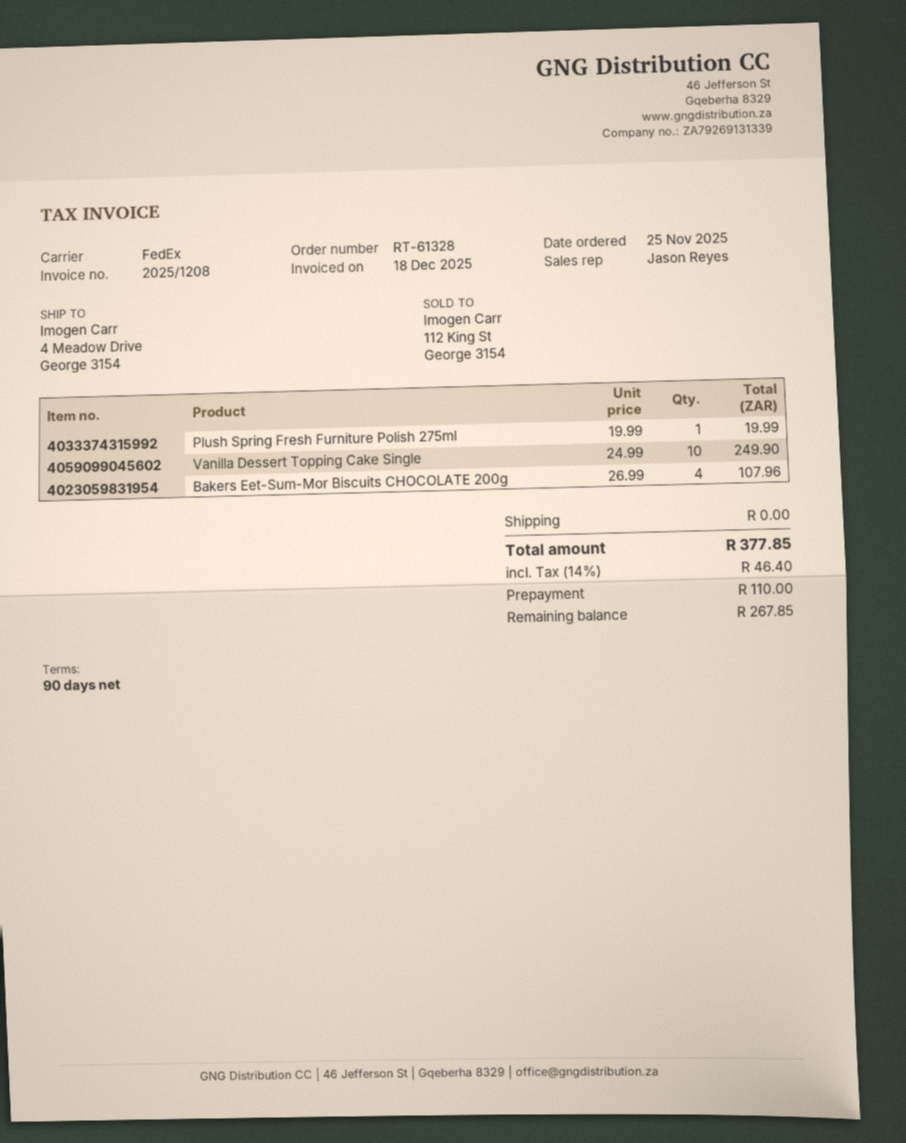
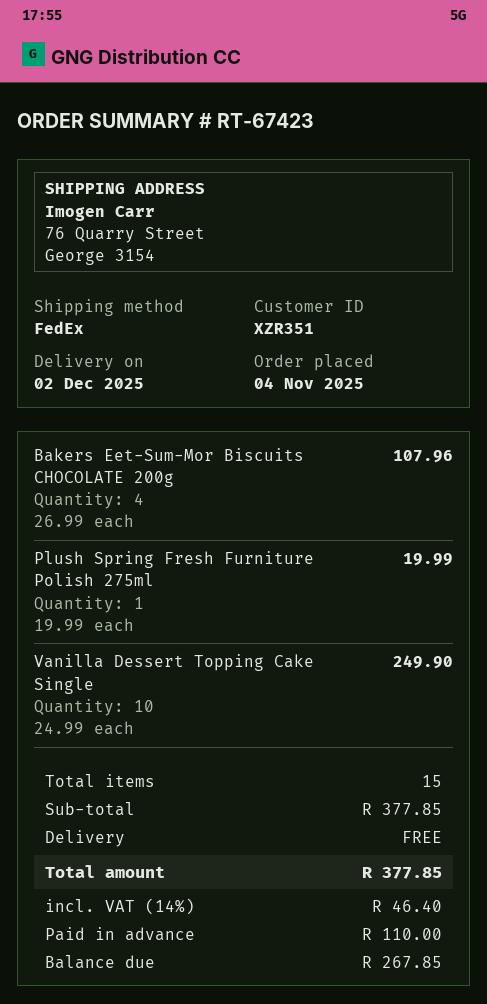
order number: RT-61328 -> RT-67423
order date: 2025-11-25 -> 2025-11-04
ship to: 4 Meadow Drive, George 3154 -> 76 Quarry Street, George 3154

